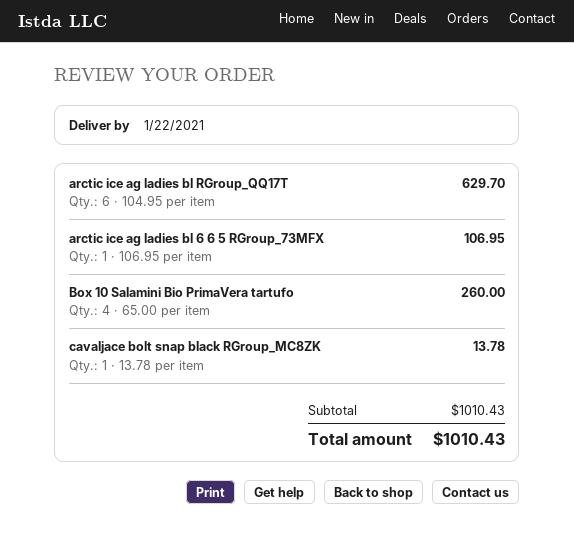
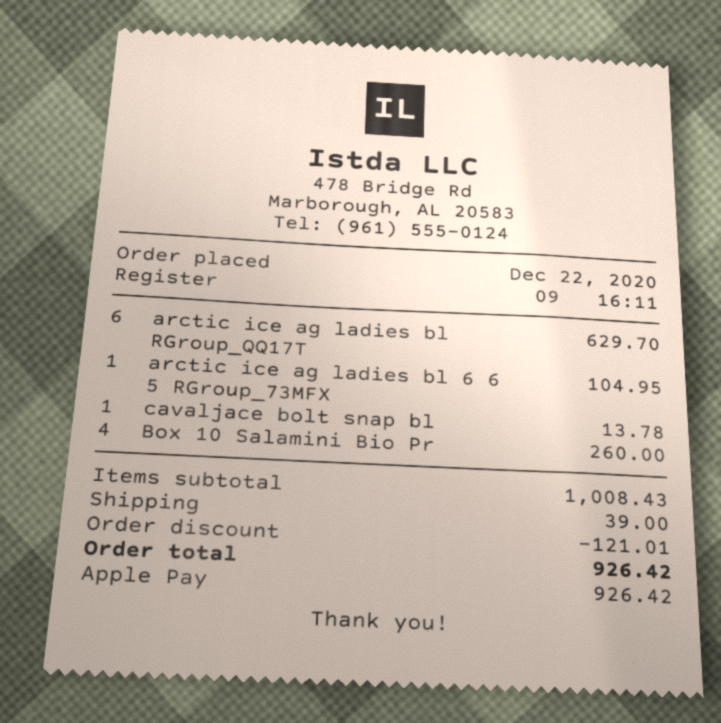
arctic ice ag ladies bl 6 6 5 RGroup_73MFX: 1 for 106.95 -> 1 for 104.95
subtotal: 1010.43 -> 1008.43
discount: none -> 121.01
shipping: none -> 39.00
total: 1010.43 -> 926.42

